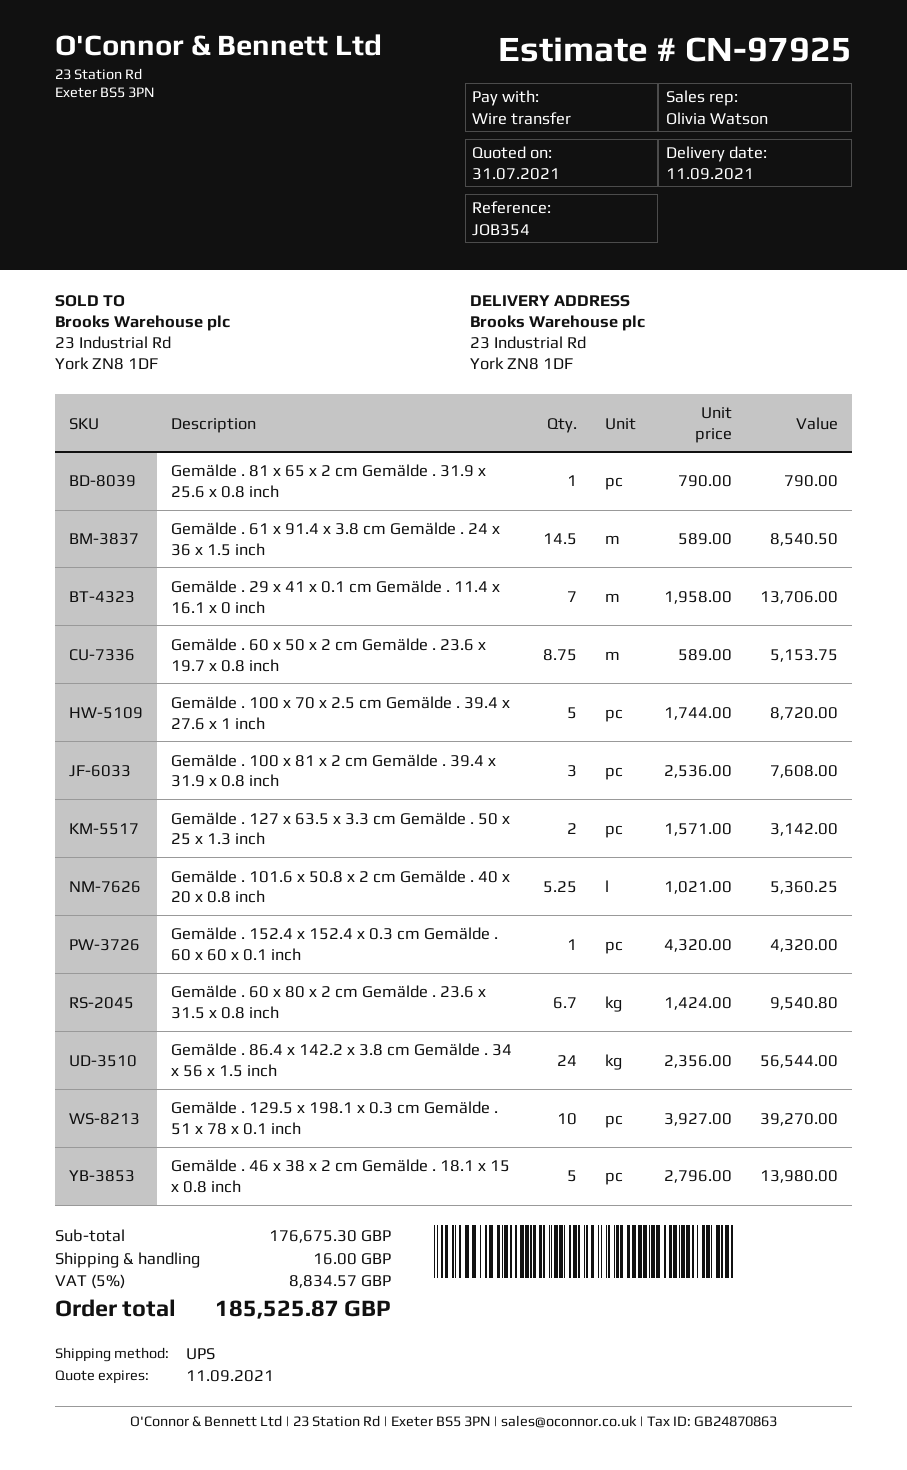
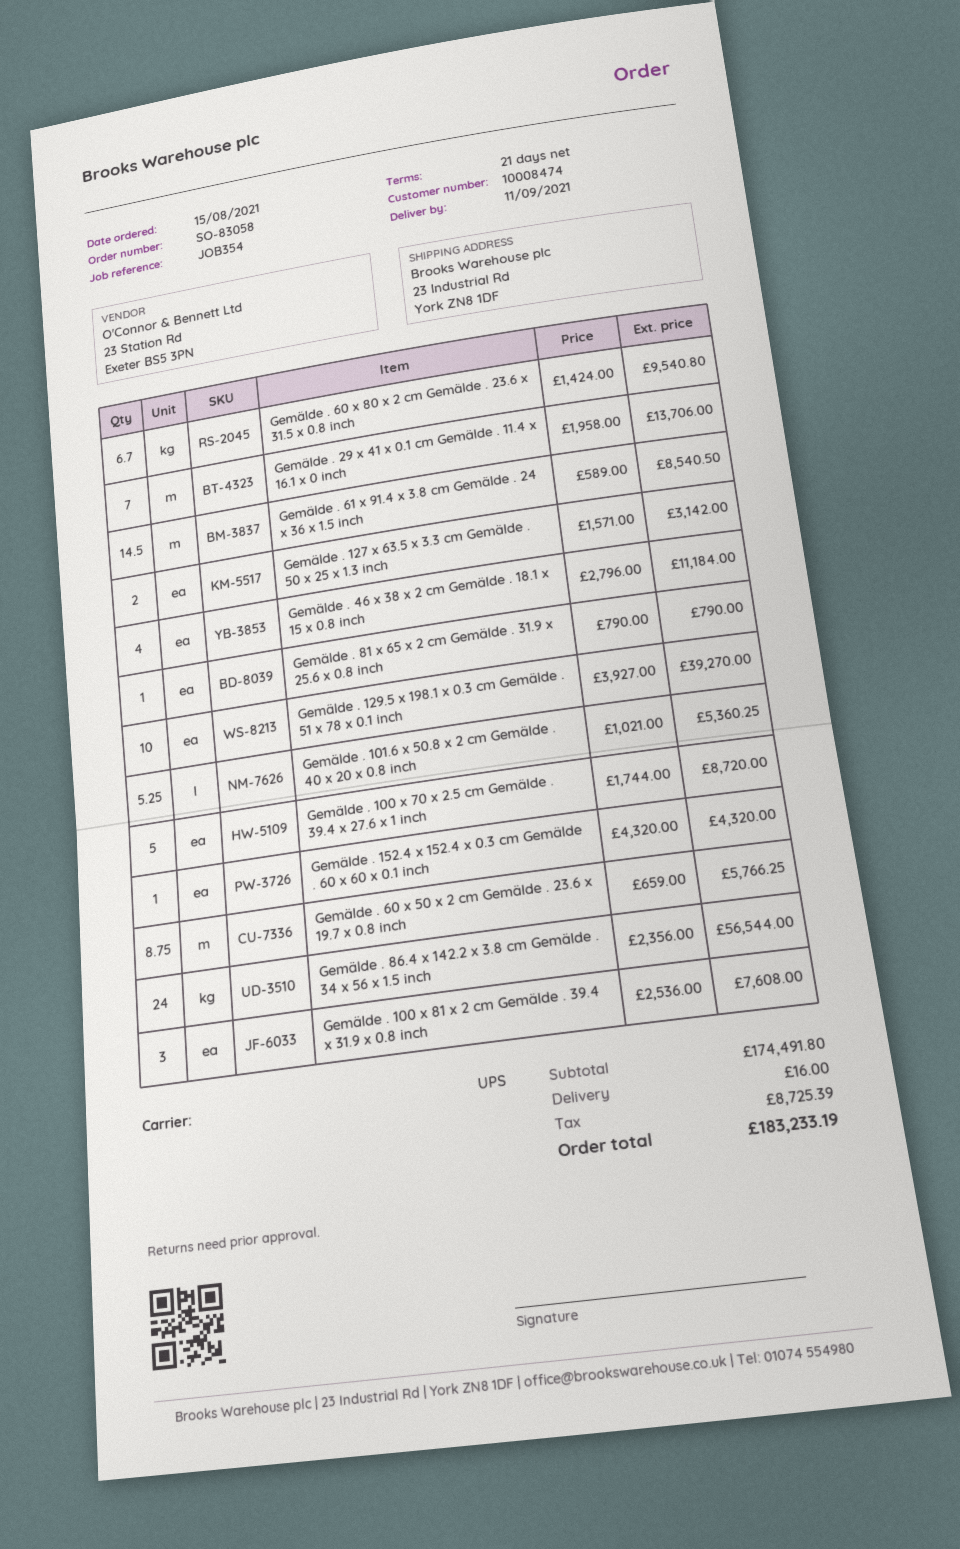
Gemälde . 60 x 50 x 2 cm Gemälde . 23.6 x 19.7 x 0.8 inch: 8.75 x 589.00 = 5153.75 -> 8.75 x 659.00 = 5766.25
Gemälde . 46 x 38 x 2 cm Gemälde . 18.1 x 15 x 0.8 inch: 5 x 2796.00 = 13980.00 -> 4 x 2796.00 = 11184.00
subtotal: 176675.30 -> 174491.80
tax: 8834.57 -> 8725.39
total: 185525.87 -> 183233.19

